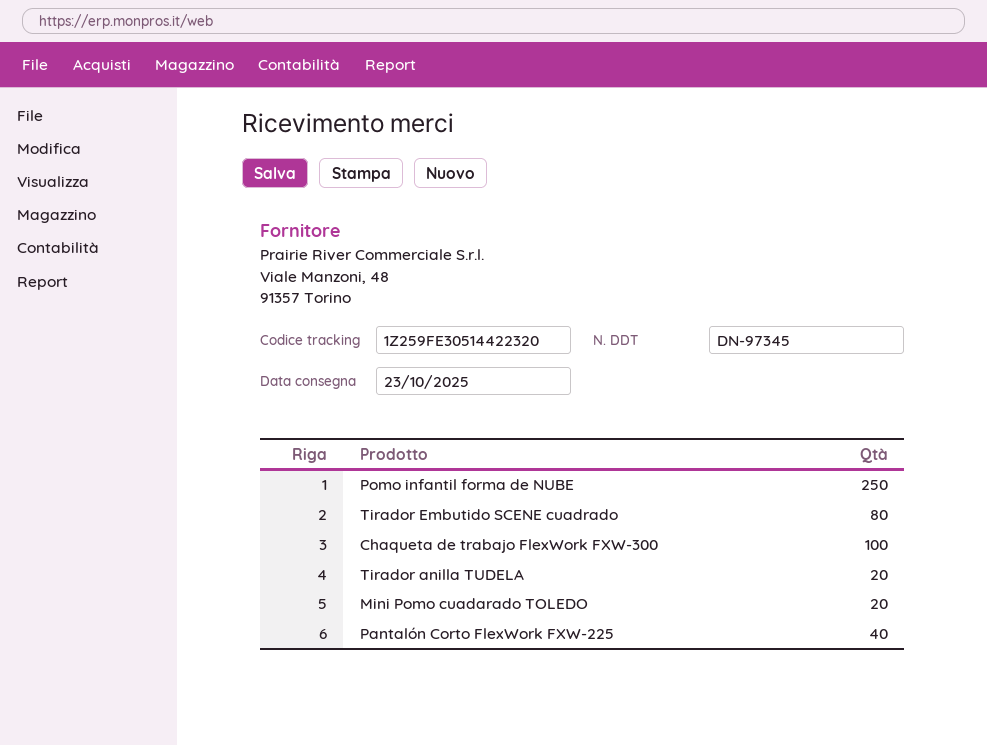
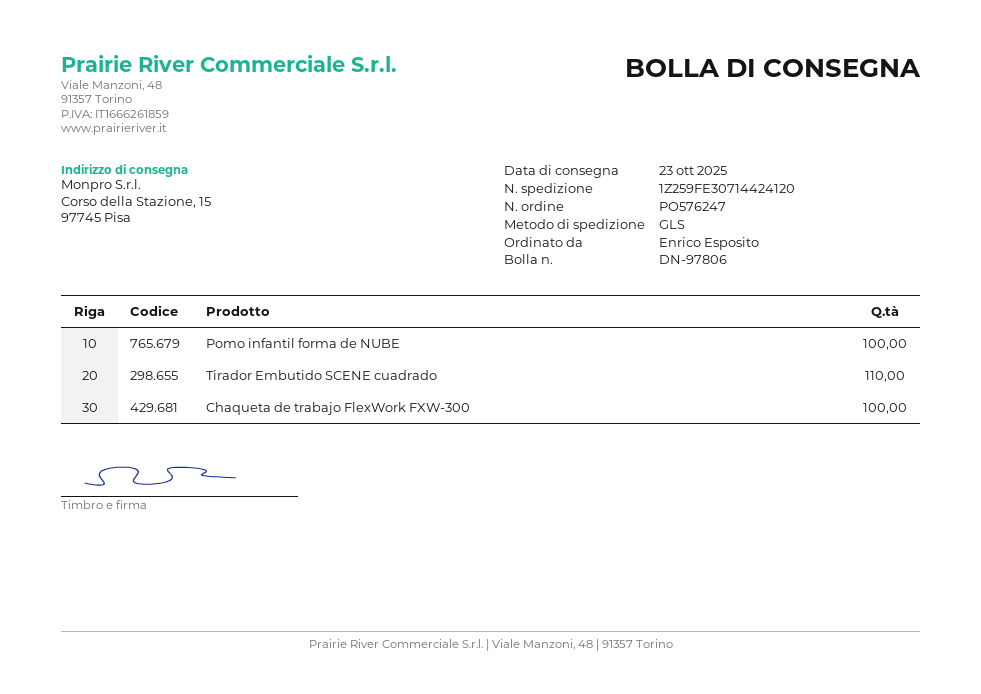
delivery note number: DN-97345 -> DN-97806
tracking number: 1Z259FE30514422320 -> 1Z259FE30714424120
Pomo infantil forma de NUBE: 250 -> 100
Tirador Embutido SCENE cuadrado: 80 -> 110
Tirador anilla TUDELA: 20 -> none
Mini Pomo cuadarado TOLEDO: 20 -> none
Pantalón Corto FlexWork FXW-225: 40 -> none

